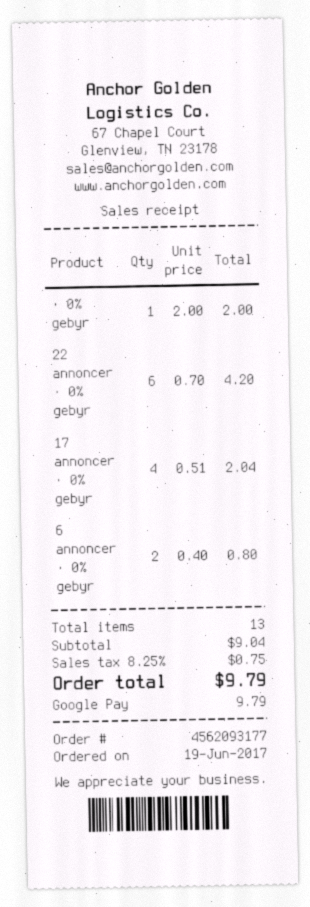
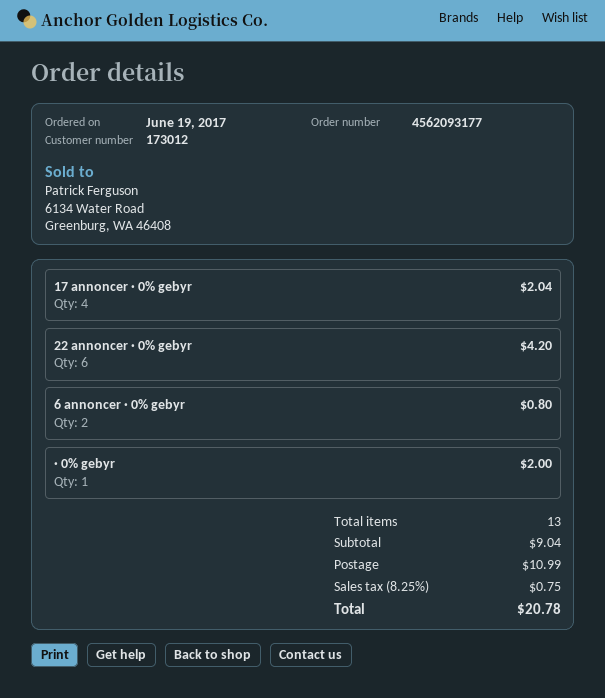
shipping: none -> 10.99
total: 9.79 -> 20.78

